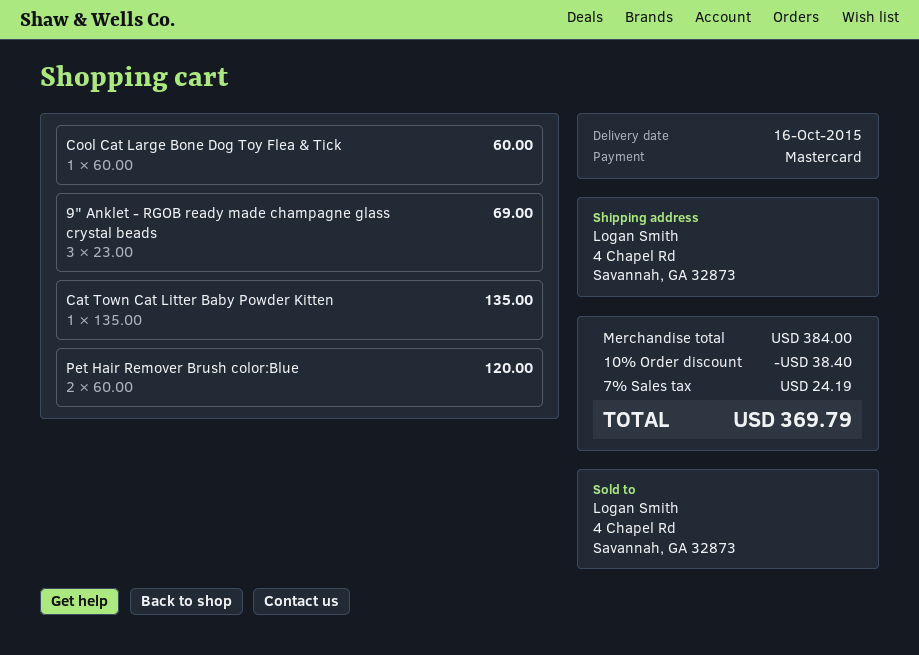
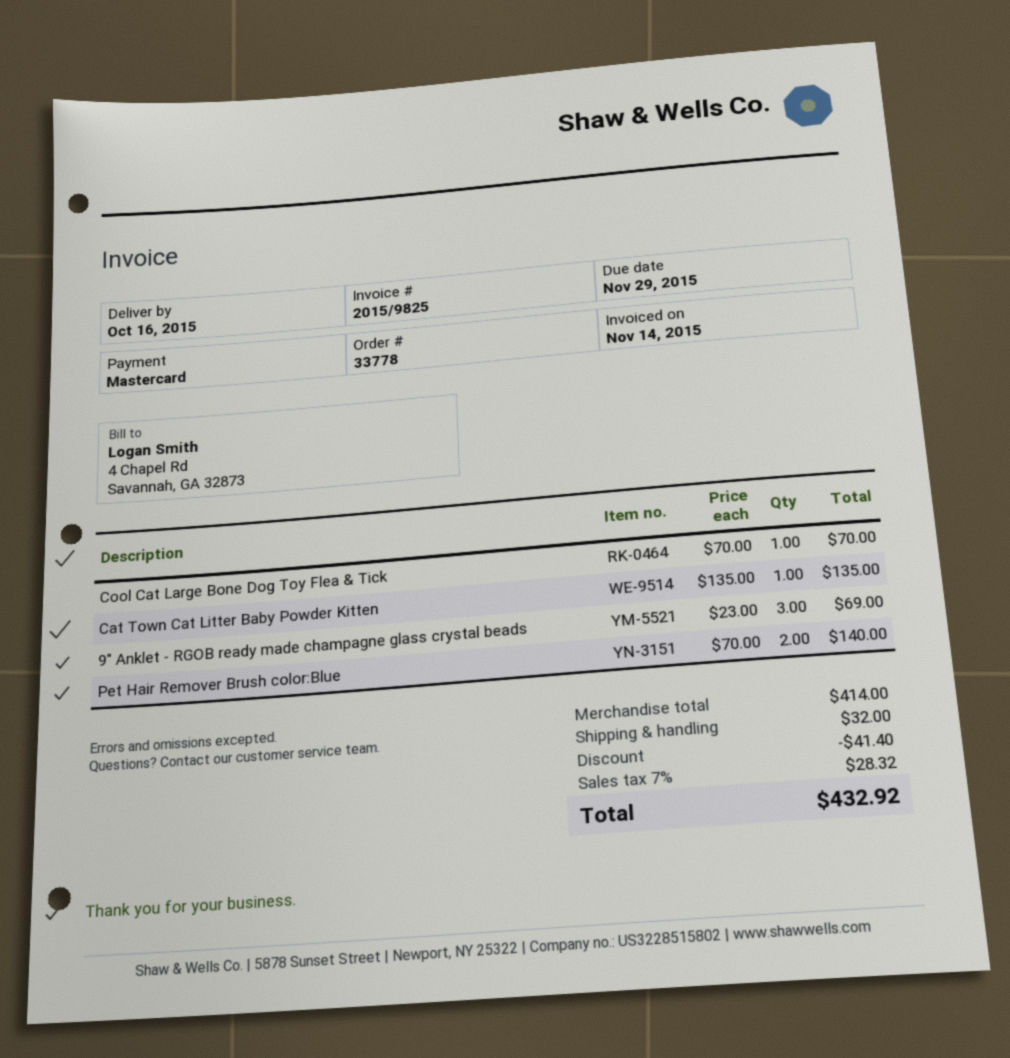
Cool Cat Large Bone Dog Toy Flea & Tick: 1 x 60.00 = 60.00 -> 1 x 70.00 = 70.00
Pet Hair Remover Brush color:Blue: 2 x 60.00 = 120.00 -> 2 x 70.00 = 140.00
subtotal: 384.00 -> 414.00
discount: 38.40 -> 41.40
shipping: none -> 32.00
tax: 7% = 24.19 -> 7% = 28.32
total: 369.79 -> 432.92

